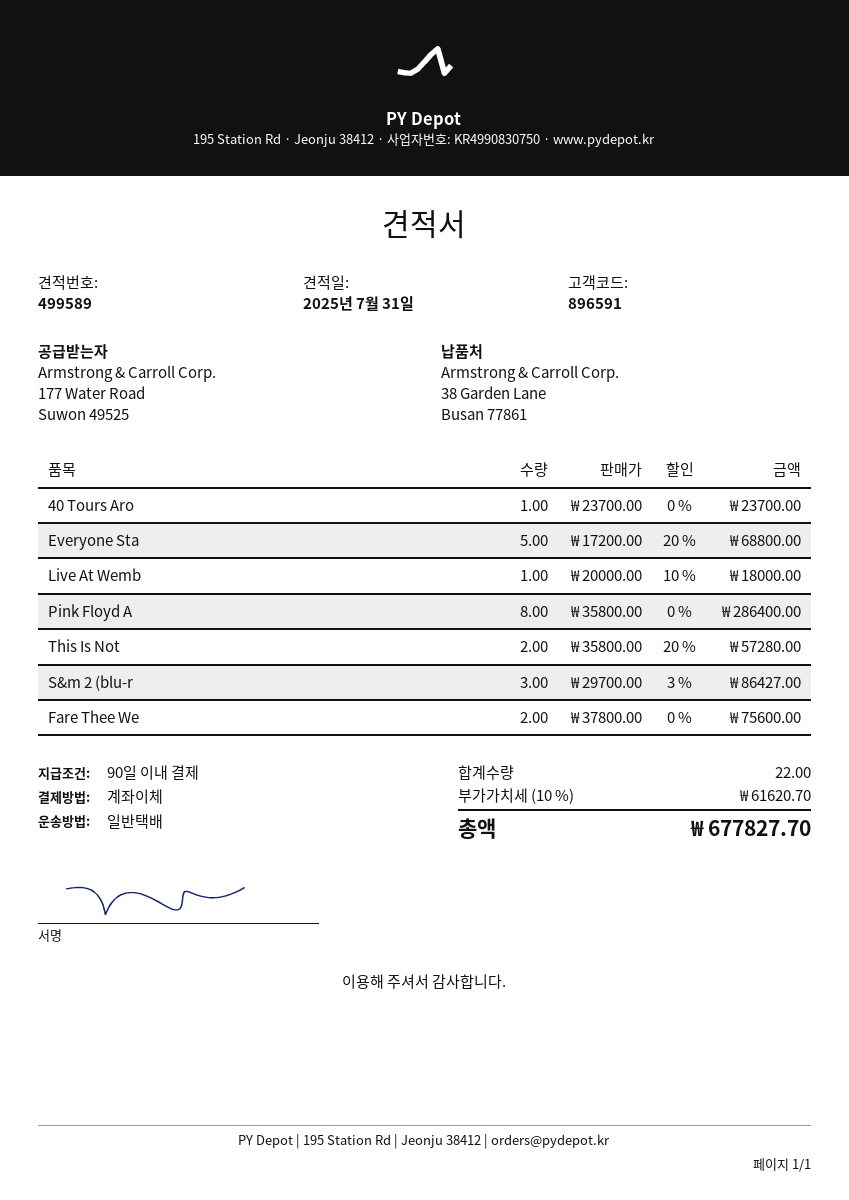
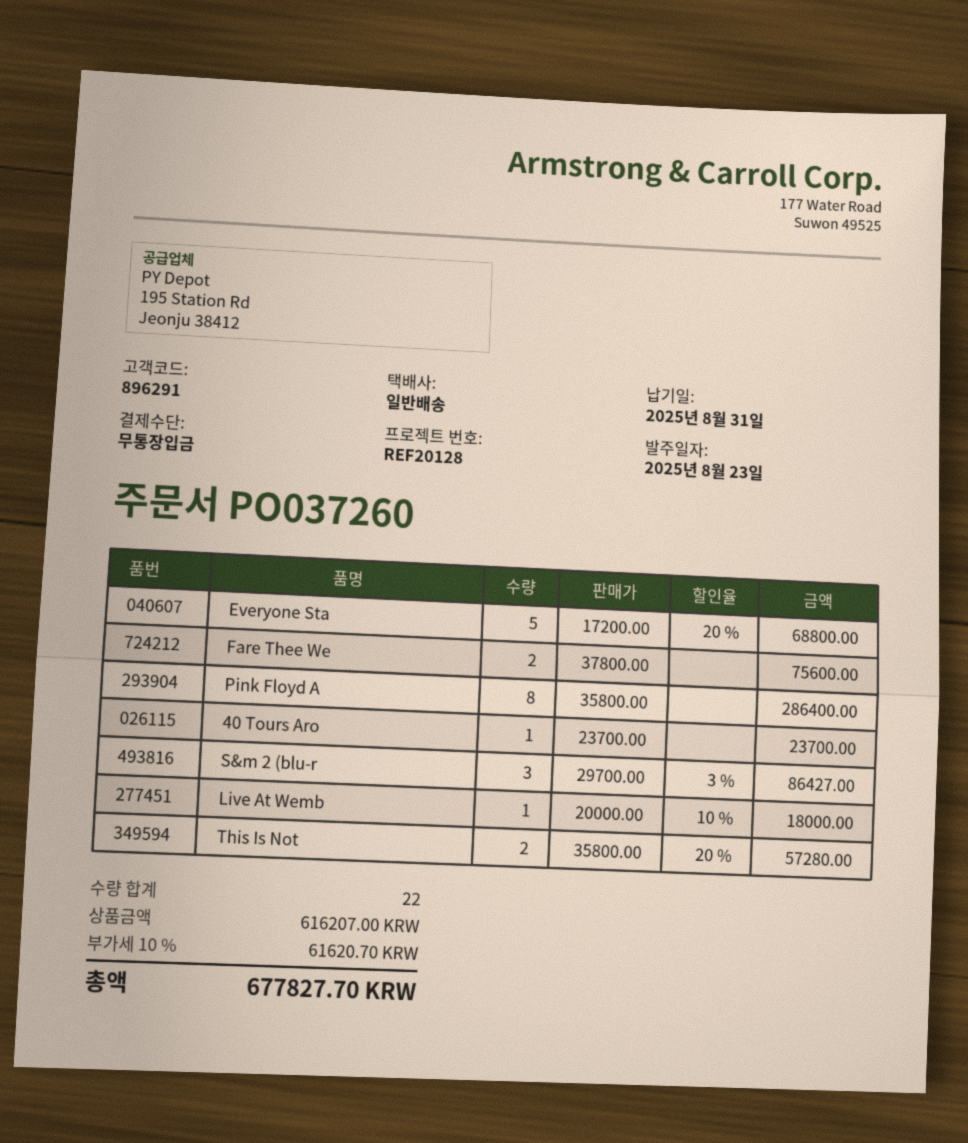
customer number: 896591 -> 896291

